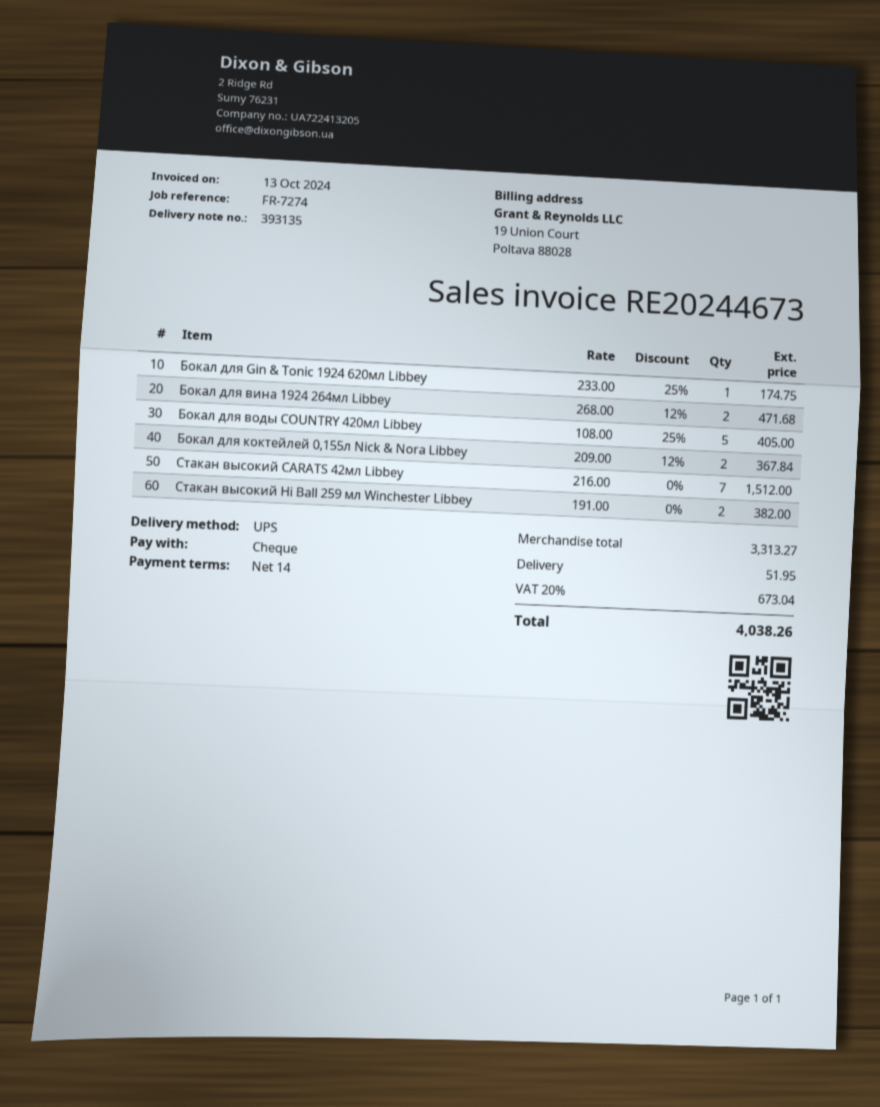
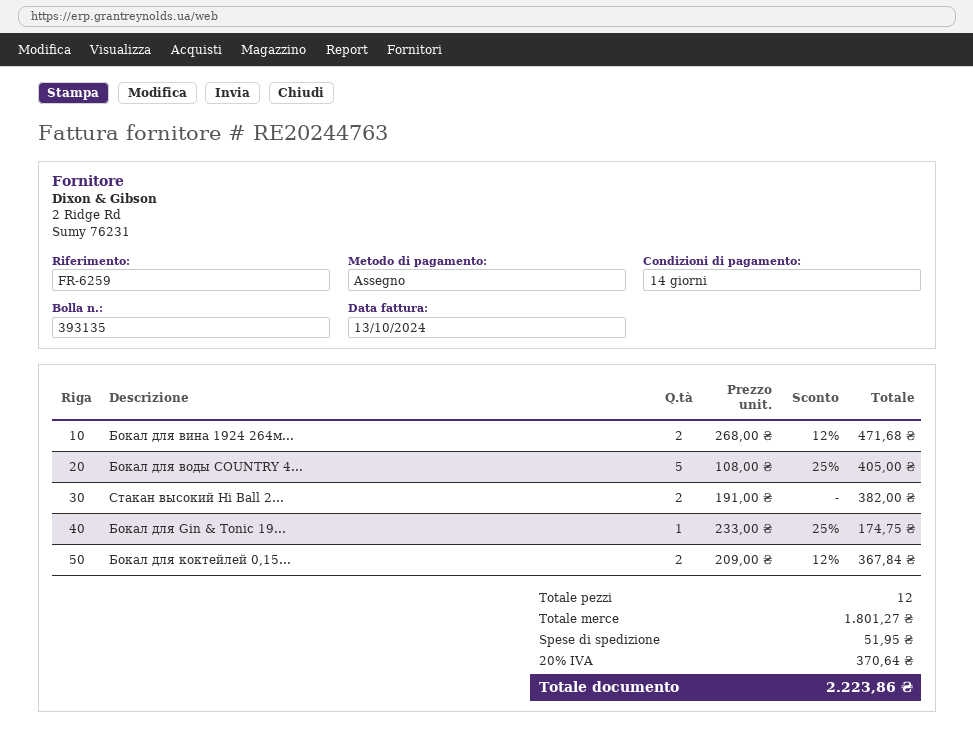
invoice number: RE20244673 -> RE20244763
reference: FR-7274 -> FR-6259
Стакан высокий CARATS 42мл Libbey: 7 x 216.00 = 1512.00 -> none
subtotal: 3313.27 -> 1801.27
tax: 20% = 673.04 -> 20% = 370.64
total: 4038.26 -> 2223.86

